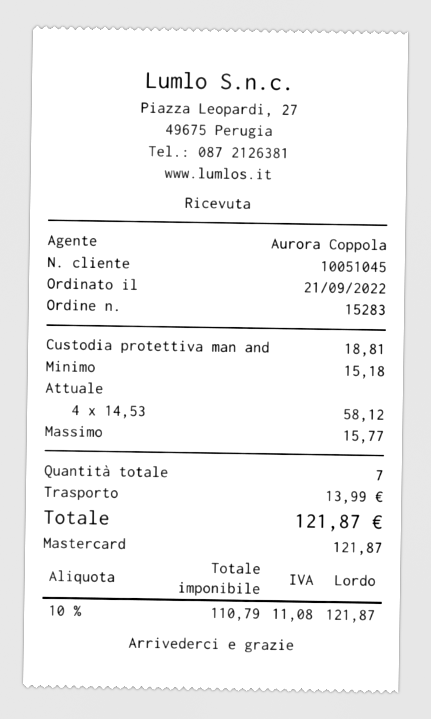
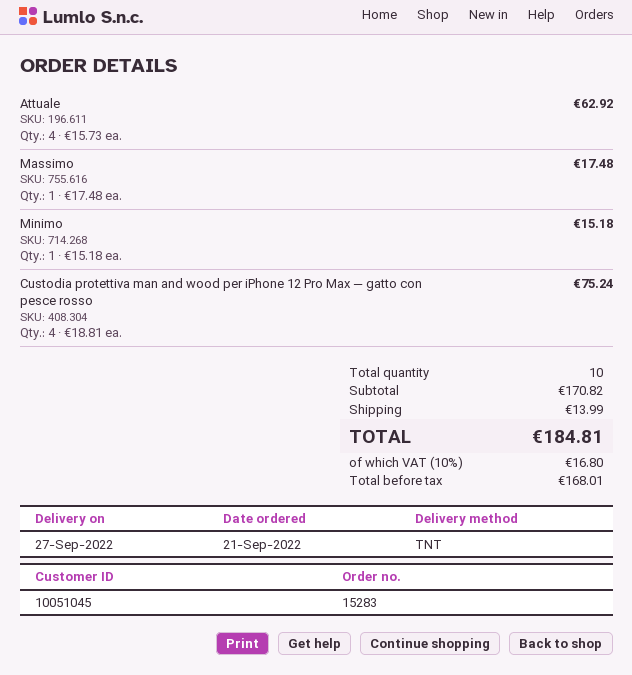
Custodia protettiva man and: 1 x 18.81 = 18.81 -> 4 x 18.81 = 75.24
Attuale: 4 x 14.53 = 58.12 -> 4 x 15.73 = 62.92
Massimo: 1 x 15.77 = 15.77 -> 1 x 17.48 = 17.48
total quantity: 7 -> 10
net: 110.79 -> 168.01
tax: 10% = 11.08 -> 10% = 16.80
total: 121.87 -> 184.81

